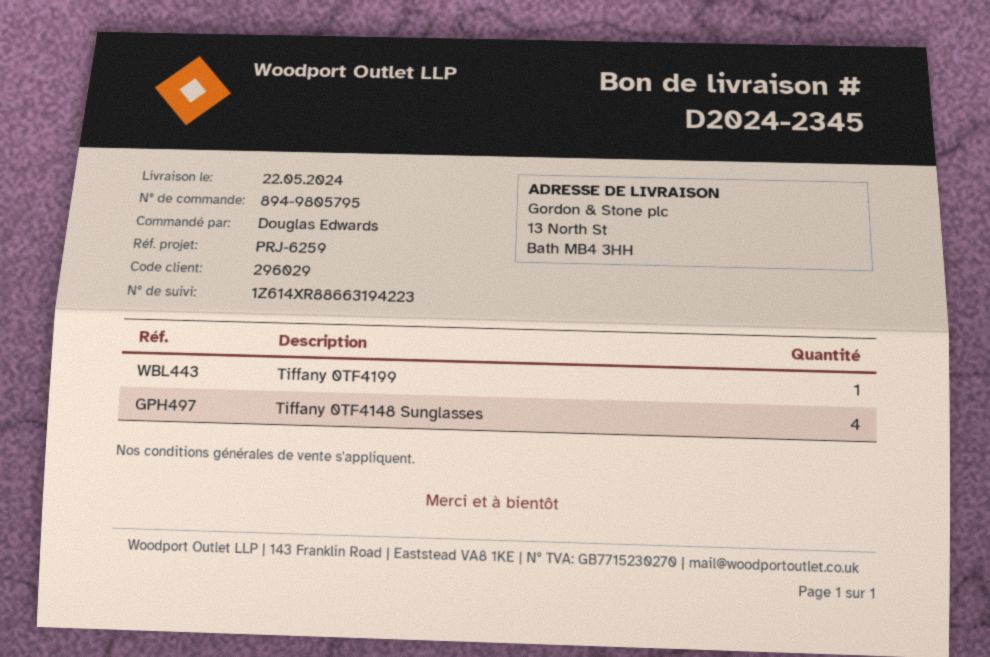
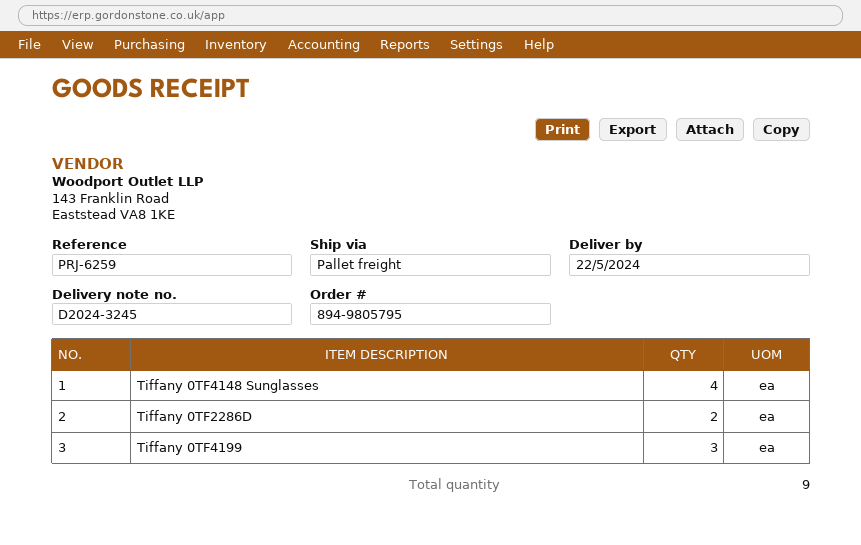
delivery note number: D2024-2345 -> D2024-3245
Tiffany 0TF4199: 1 -> 3
Tiffany 0TF2286D: none -> 2

